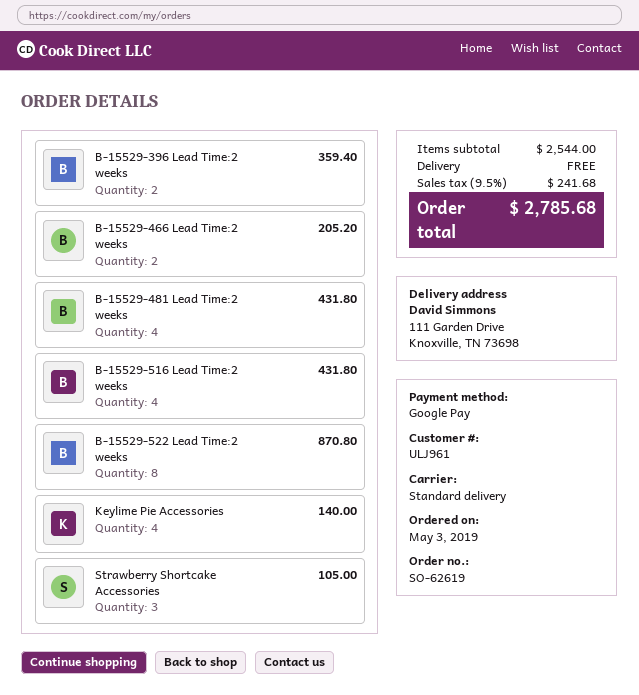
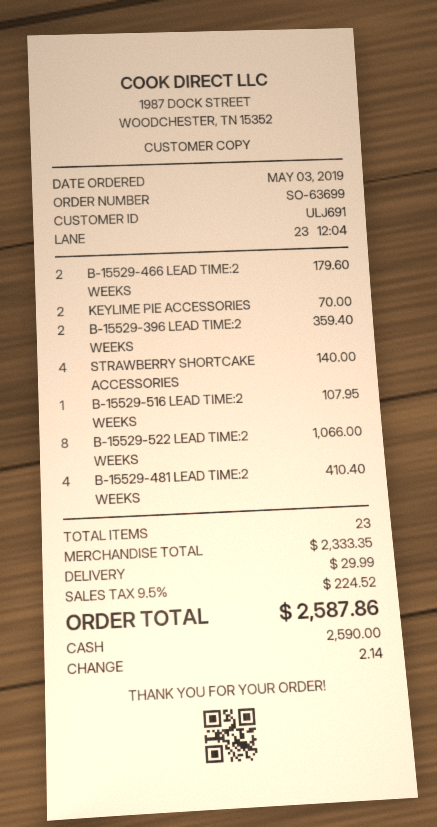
order number: SO-62619 -> SO-63699
customer number: ULJ961 -> ULJ691
payment method: Google Pay -> cash
B-15529-466 Lead Time:2 weeks: 2 for 205.20 -> 2 for 179.60
B-15529-481 Lead Time:2 weeks: 4 for 431.80 -> 4 for 410.40
B-15529-516 Lead Time:2 weeks: 4 for 431.80 -> 1 for 107.95
B-15529-522 Lead Time:2 weeks: 8 for 870.80 -> 8 for 1066.00
Keylime Pie Accessories: 4 for 140.00 -> 2 for 70.00
Strawberry Shortcake Accessories: 3 for 105.00 -> 4 for 140.00
subtotal: 2544.00 -> 2333.35
shipping: 0.00 -> 29.99
tax: 9.5% = 241.68 -> 9.5% = 224.52
total: 2785.68 -> 2587.86

